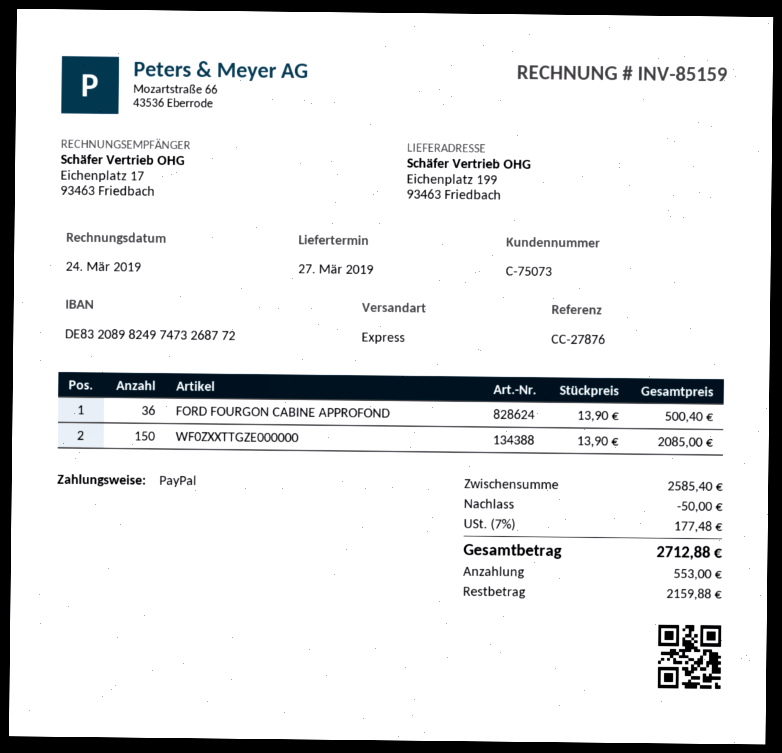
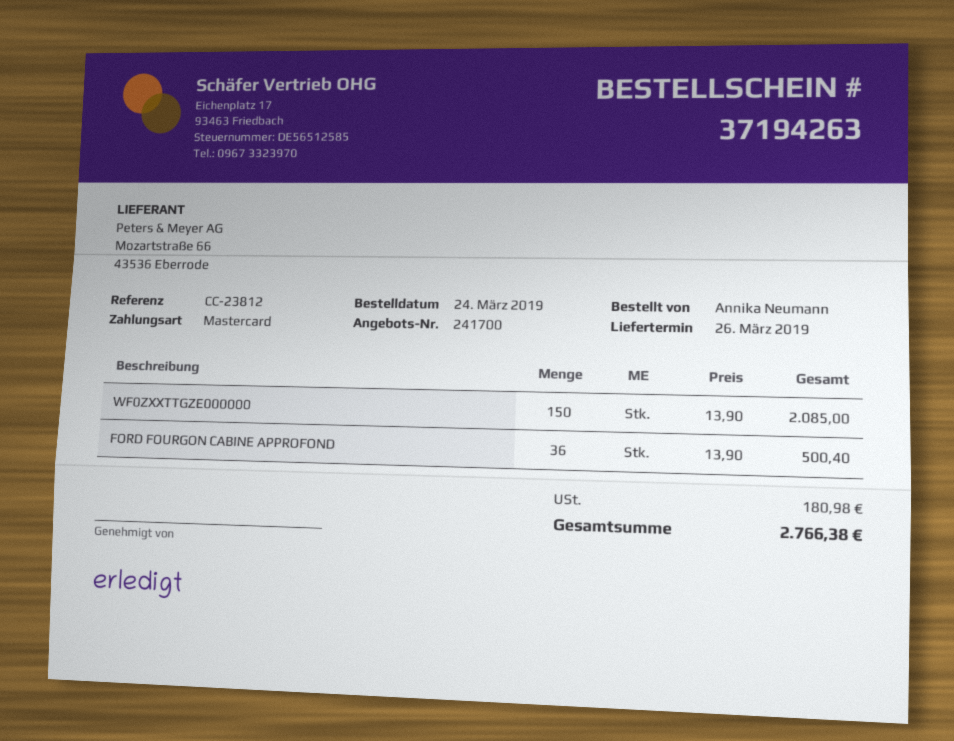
delivery date: 2019-03-27 -> 2019-03-26
reference: CC-27876 -> CC-23812
payment method: PayPal -> Mastercard
discount: 50.00 -> none
tax: 177.48 -> 180.98
total: 2712.88 -> 2766.38

